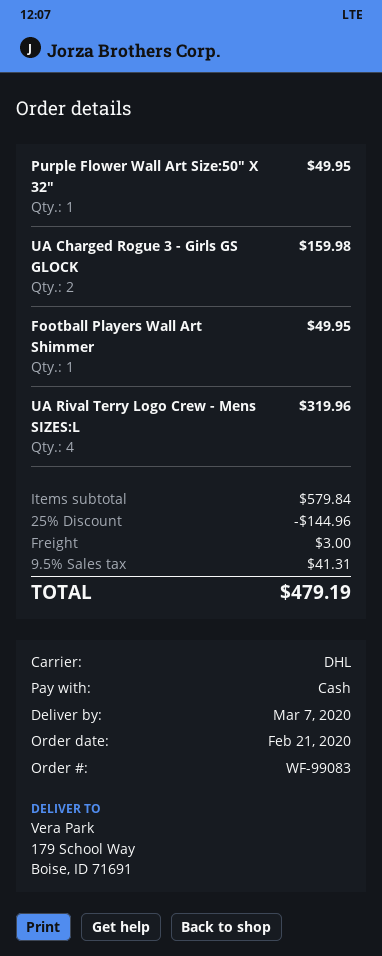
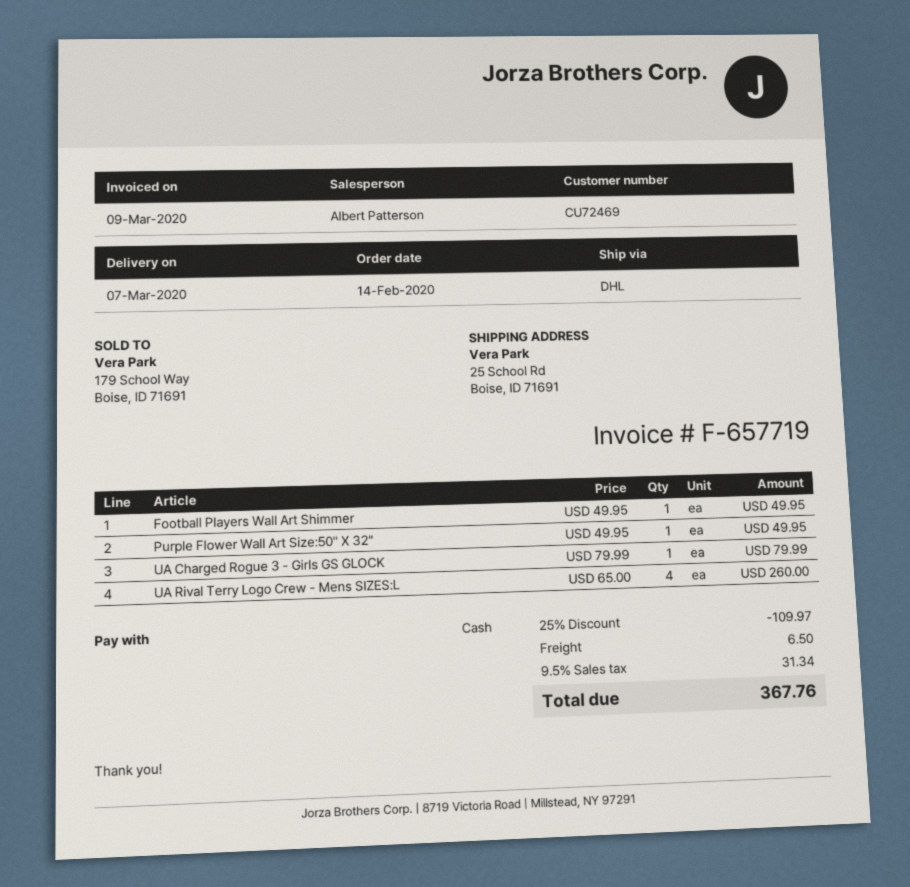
order date: 2020-02-21 -> 2020-02-14
ship to: 179 School Way, Boise, ID 71691 -> 25 School Rd, Boise, ID 71691
UA Charged Rogue 3 - Girls GS GLOCK: 2 for 159.98 -> 1 for 79.99
UA Rival Terry Logo Crew - Mens SIZES:L: 4 for 319.96 -> 4 for 260.00
discount: 25% = 144.96 -> 25% = 109.97
shipping: 3.00 -> 6.50
tax: 9.5% = 41.31 -> 9.5% = 31.34
total: 479.19 -> 367.76

